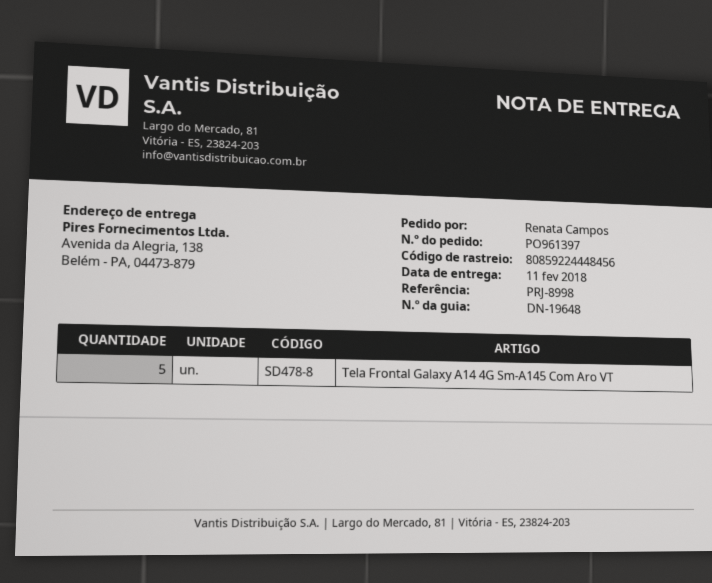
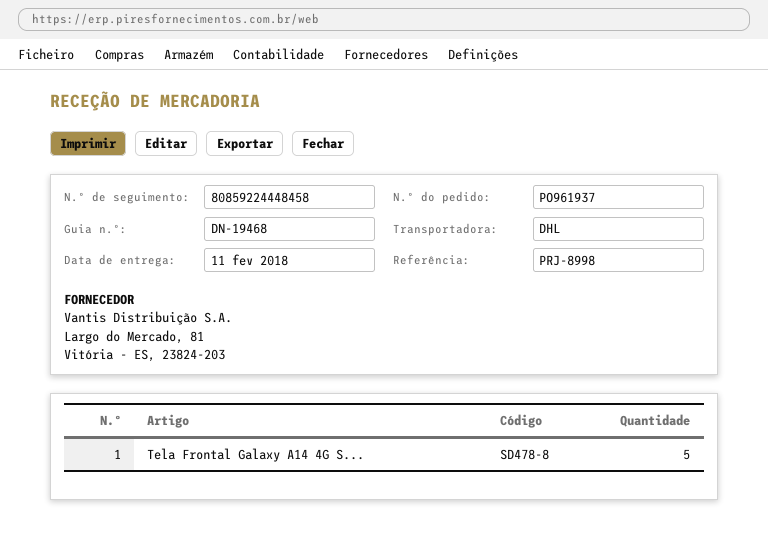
order number: PO961397 -> PO961937
delivery note number: DN-19648 -> DN-19468
tracking number: 80859224448456 -> 80859224448458

